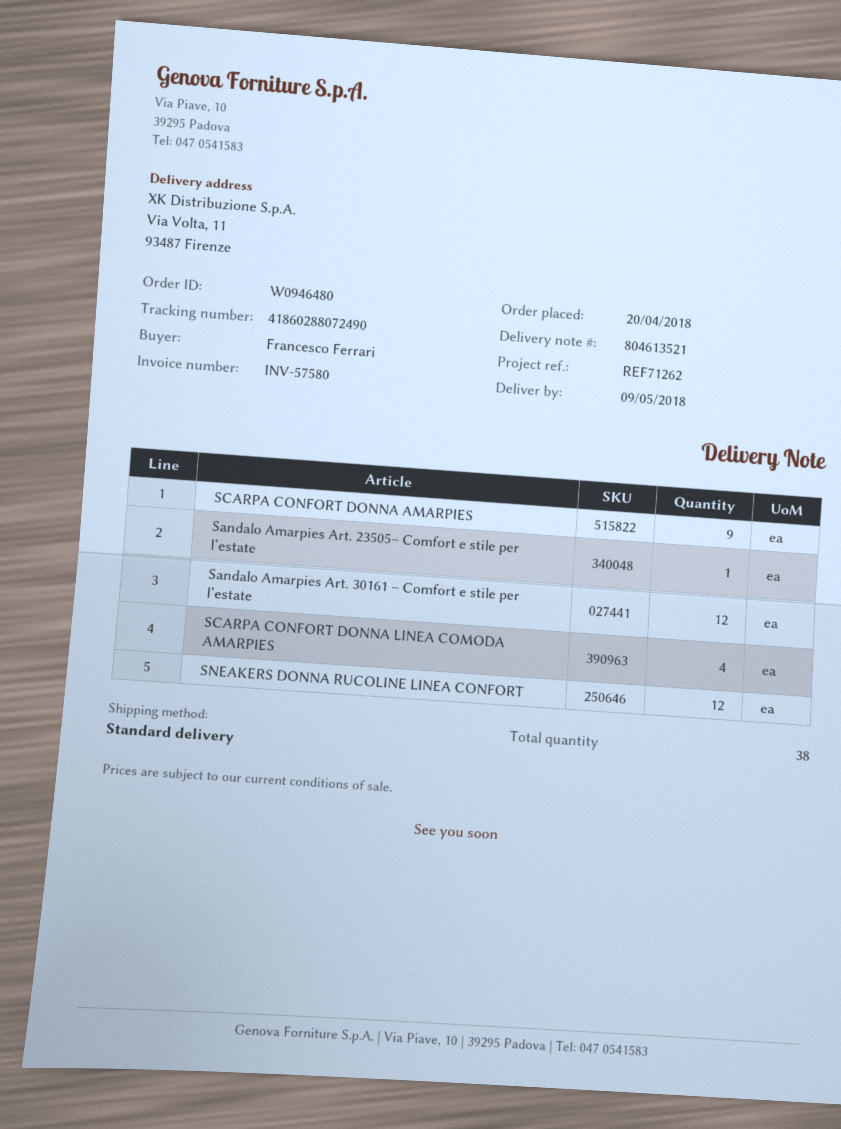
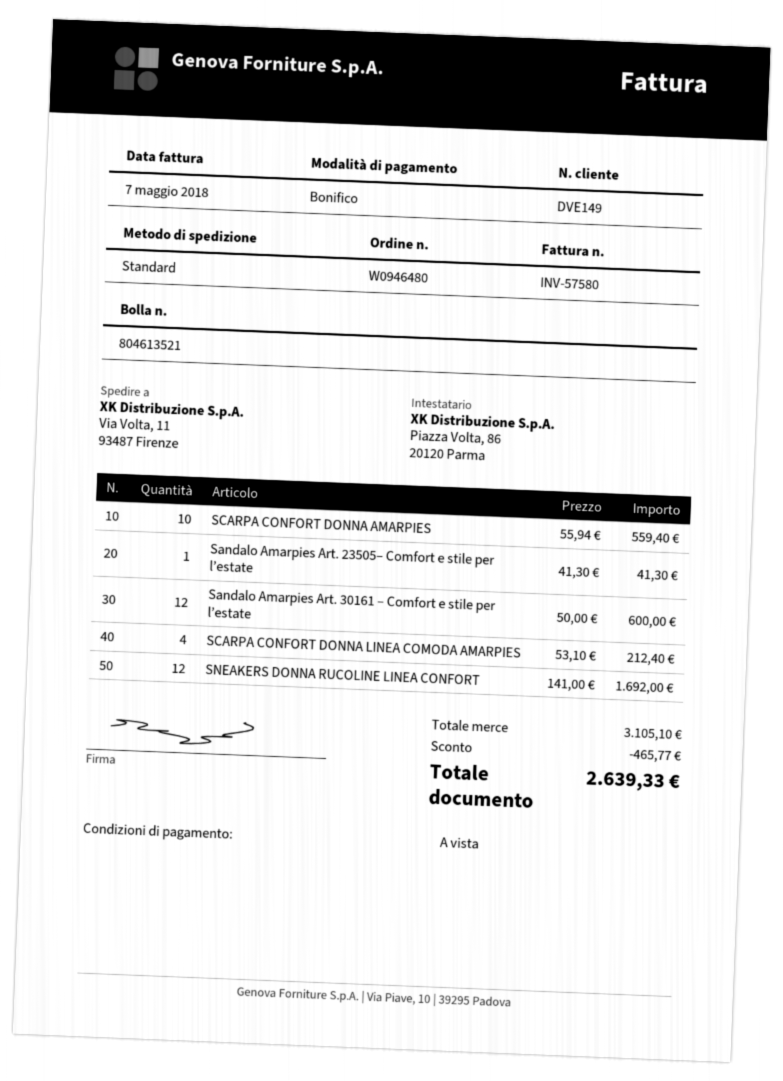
SCARPA CONFORT DONNA AMARPIES: 9 -> 10

